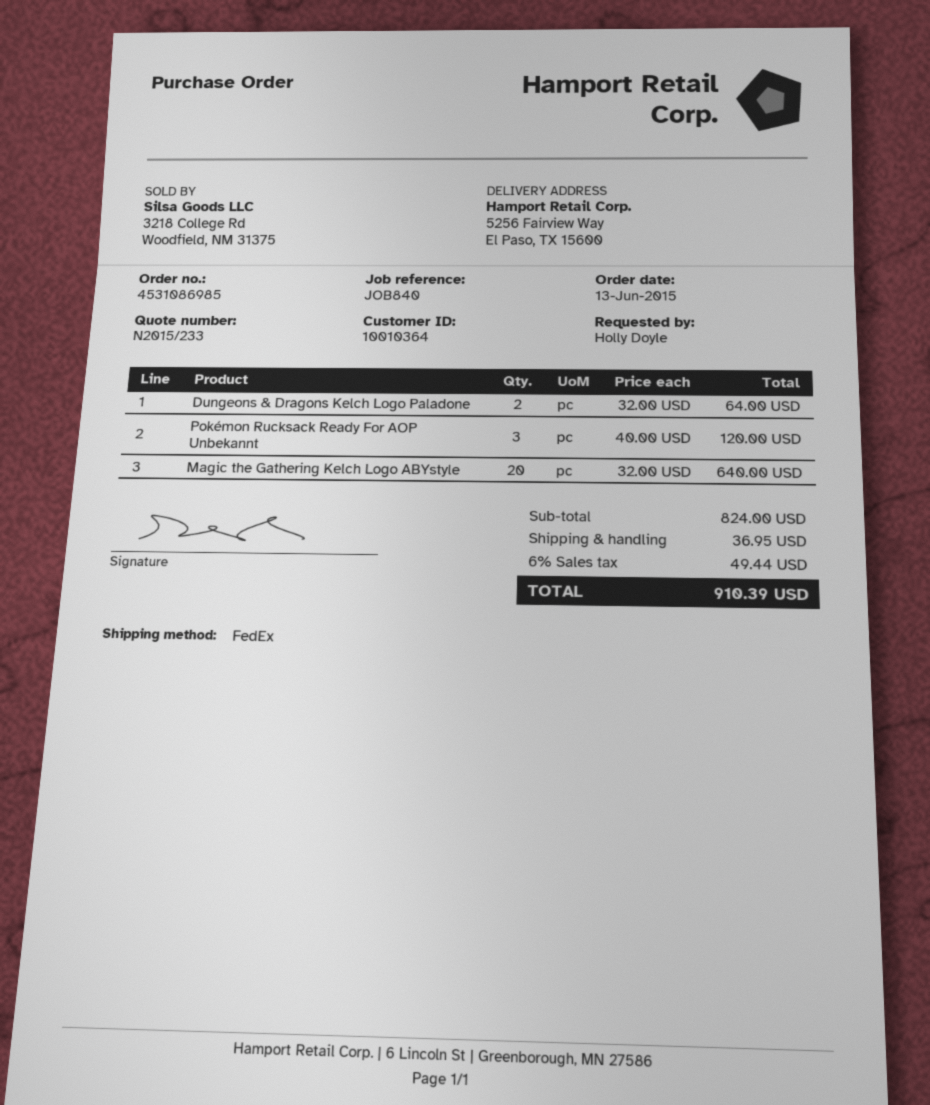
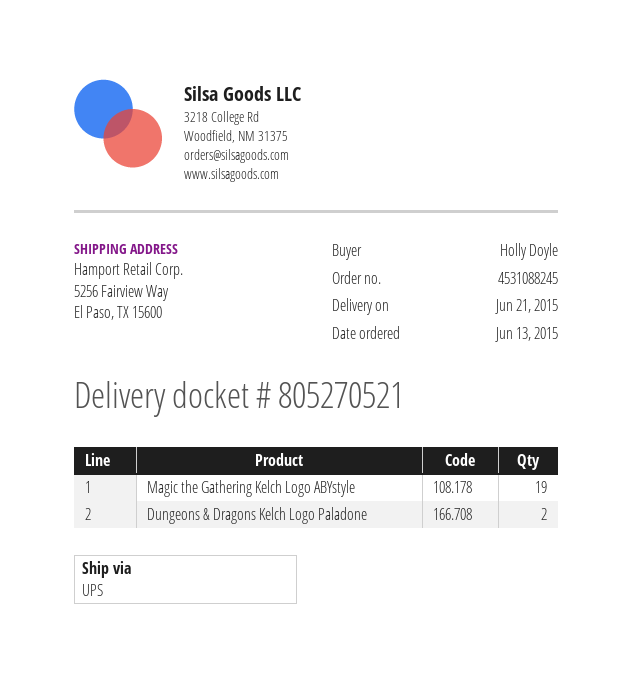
order number: 4531086985 -> 4531088245
shipping method: FedEx -> UPS
Pokémon Rucksack Ready For AOP Unbekannt: 3 -> none
Magic the Gathering Kelch Logo ABYstyle: 20 -> 19

